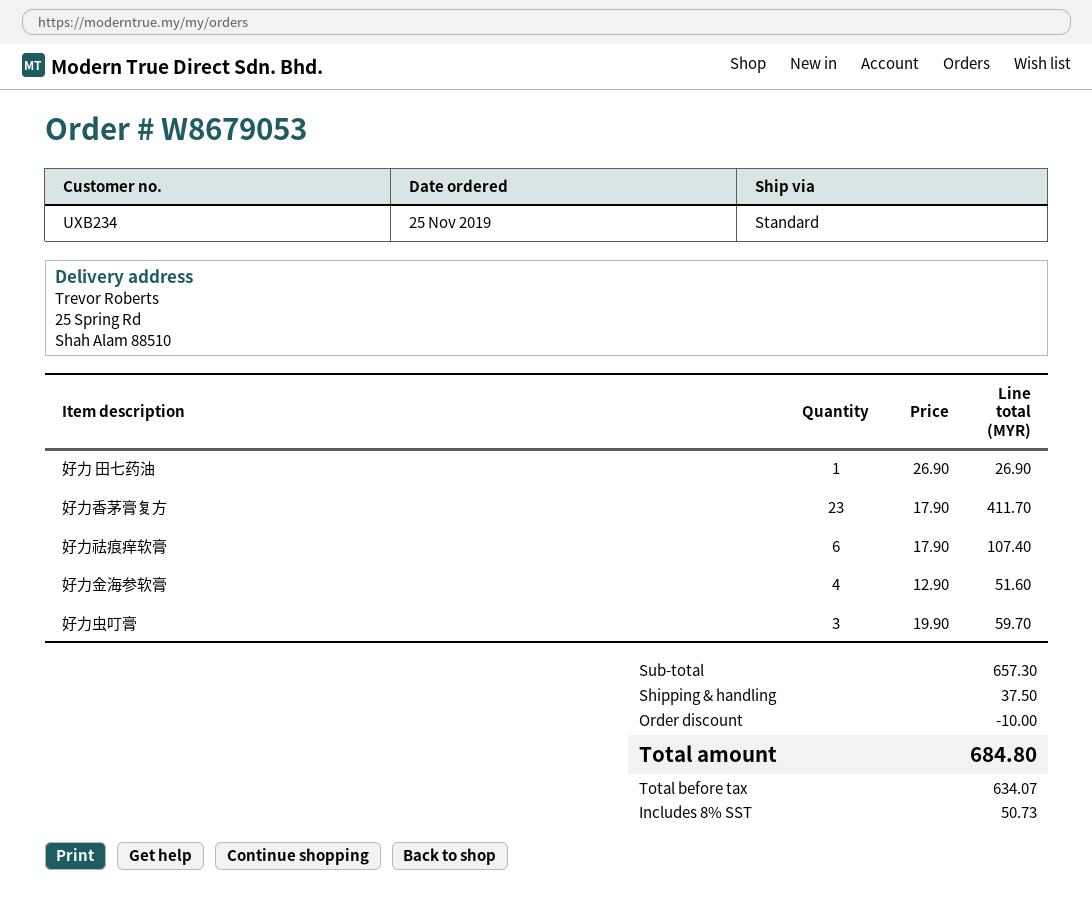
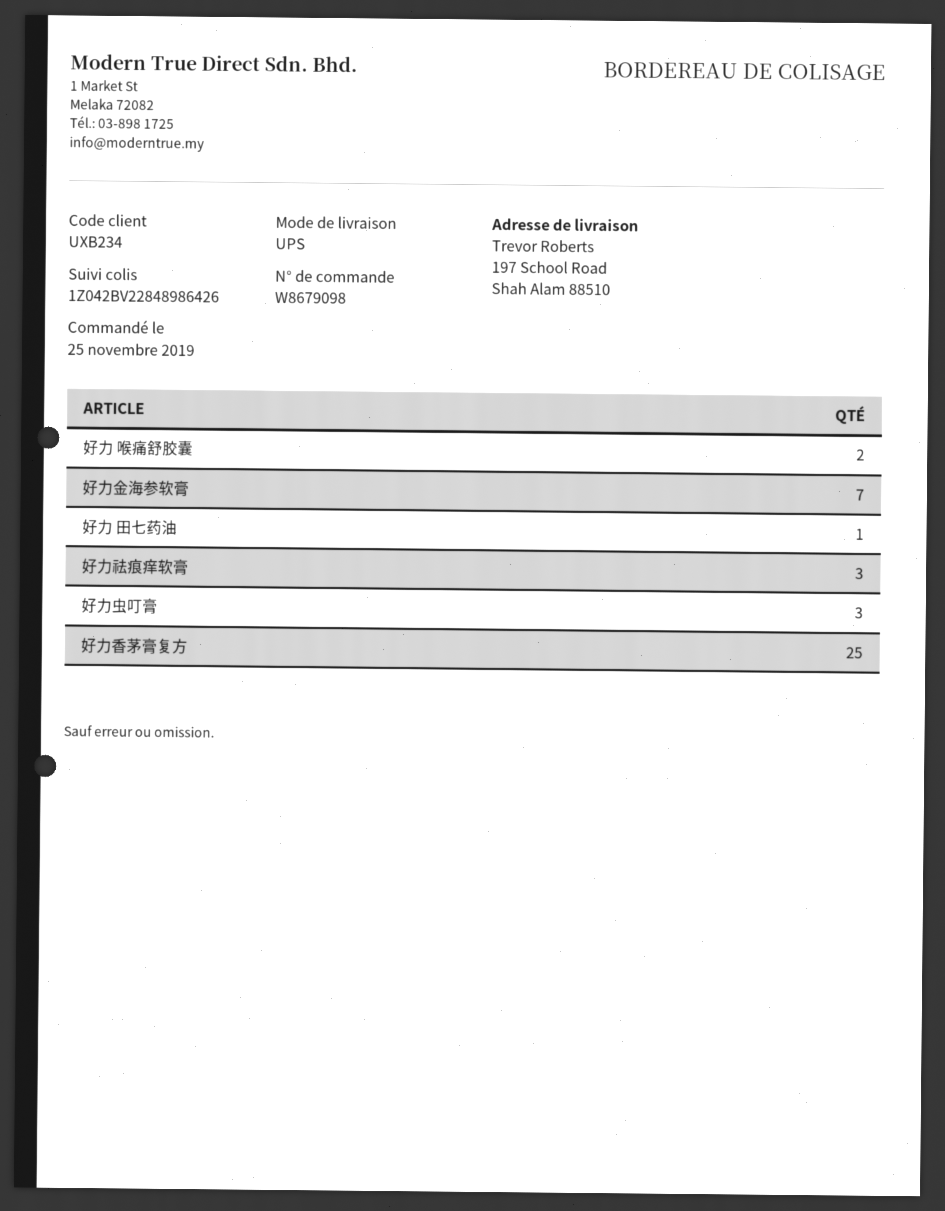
order number: W8679053 -> W8679098
shipping method: standard -> UPS
ship to: 25 Spring Rd, Shah Alam 88510 -> 197 School Road, Shah Alam 88510
好力香茅膏复方: 23 -> 25
好力祛痕痒软膏: 6 -> 3
好力金海参软膏: 4 -> 7
好力 喉痛舒胶囊: none -> 2

